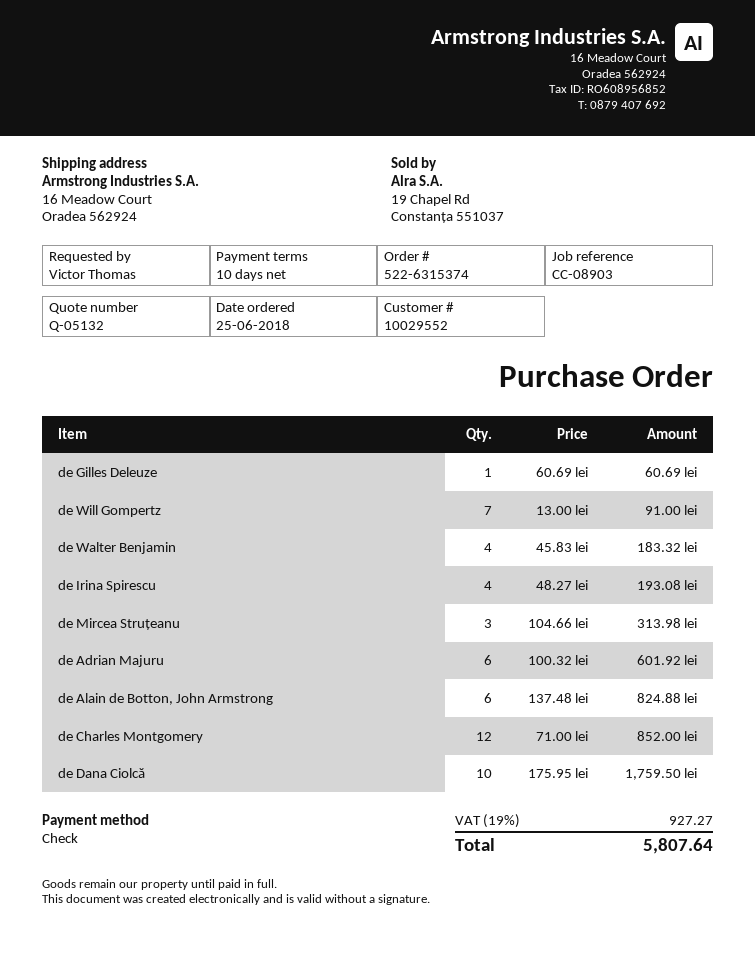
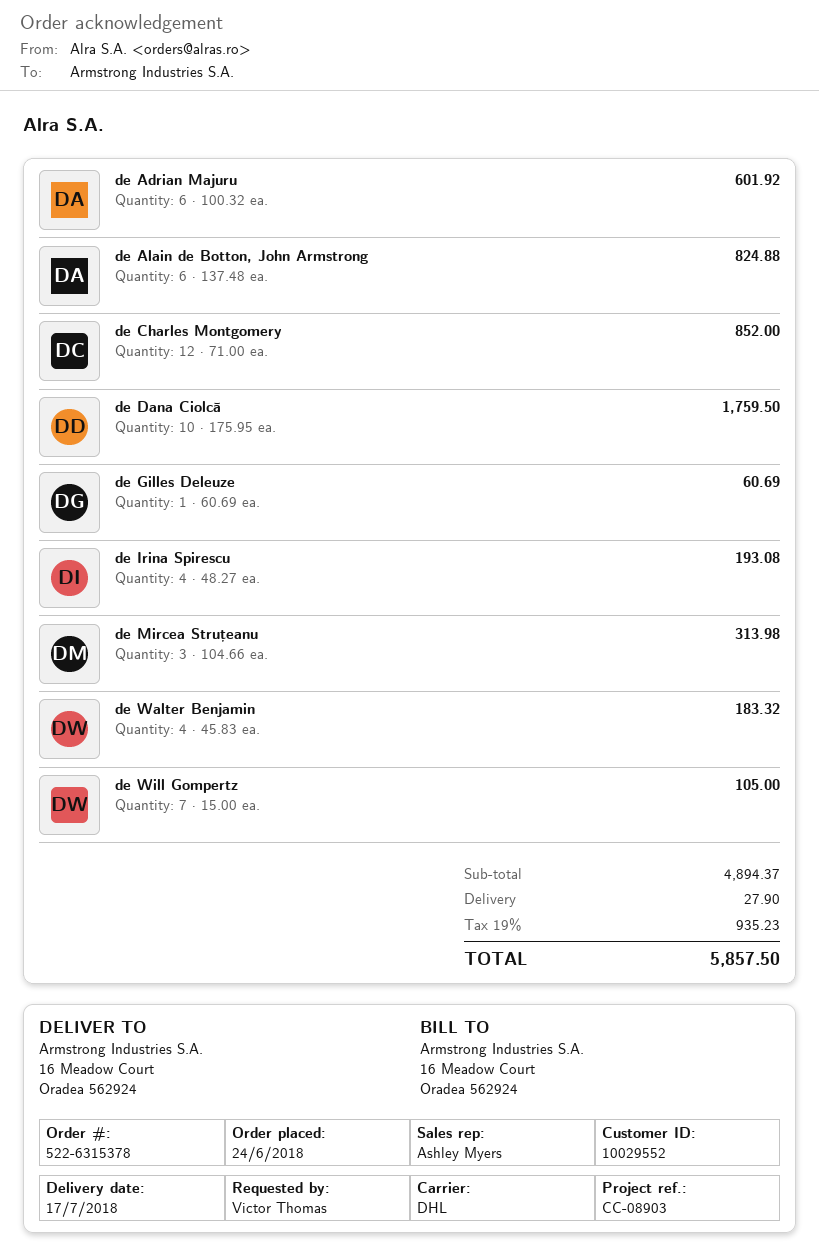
order number: 522-6315374 -> 522-6315378
order date: 2018-06-25 -> 2018-06-24
de Will Gompertz: 7 x 13.00 = 91.00 -> 7 x 15.00 = 105.00
shipping: none -> 27.90
tax: 19% = 927.27 -> 19% = 935.23
total: 5807.64 -> 5857.50

